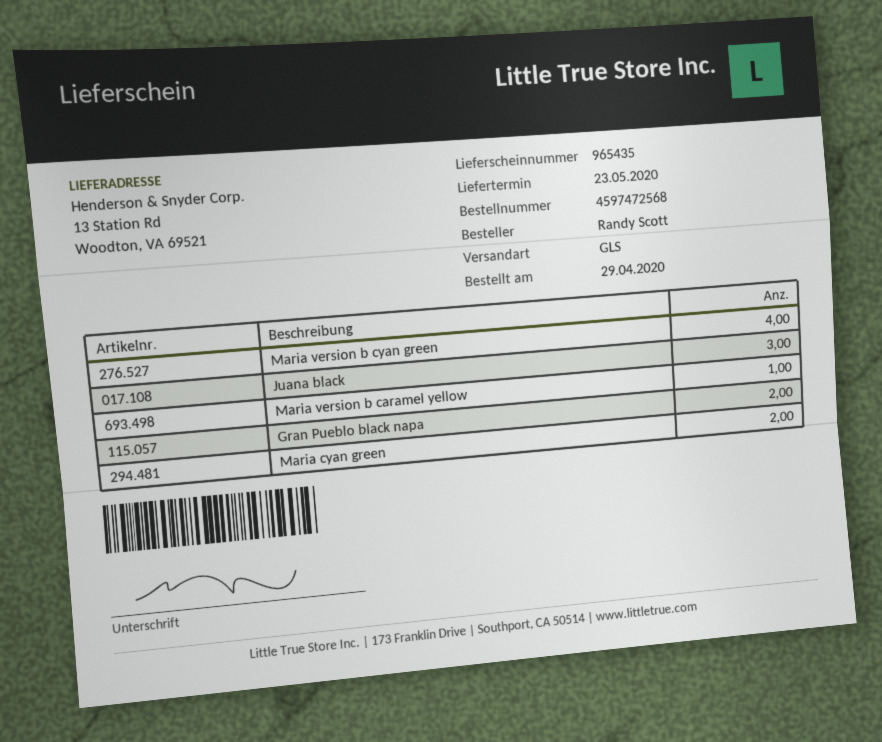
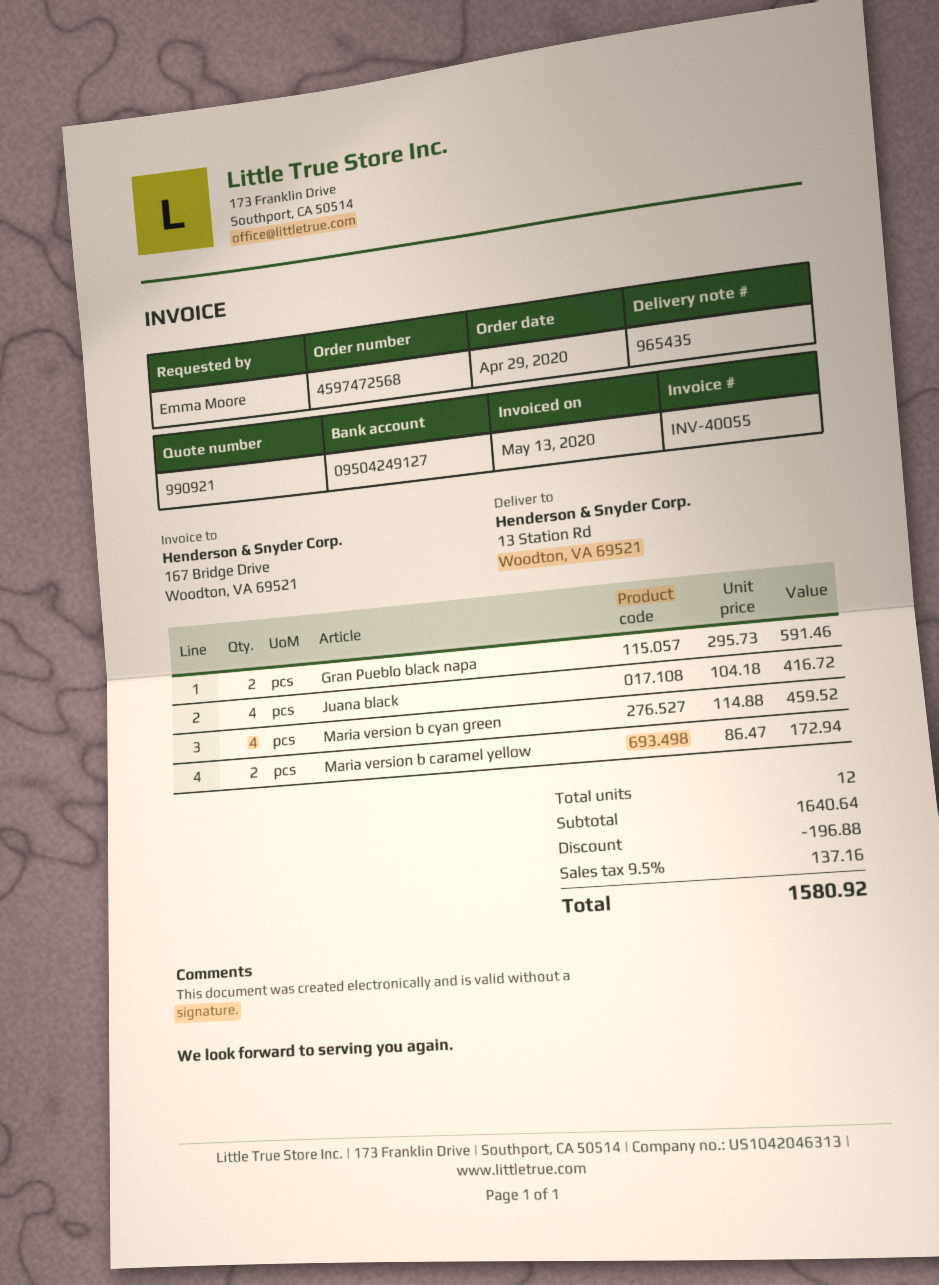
ordered by: Randy Scott -> Emma Moore
Juana black: 3 -> 4
Maria version b caramel yellow: 1 -> 2
Maria cyan green: 2 -> none

